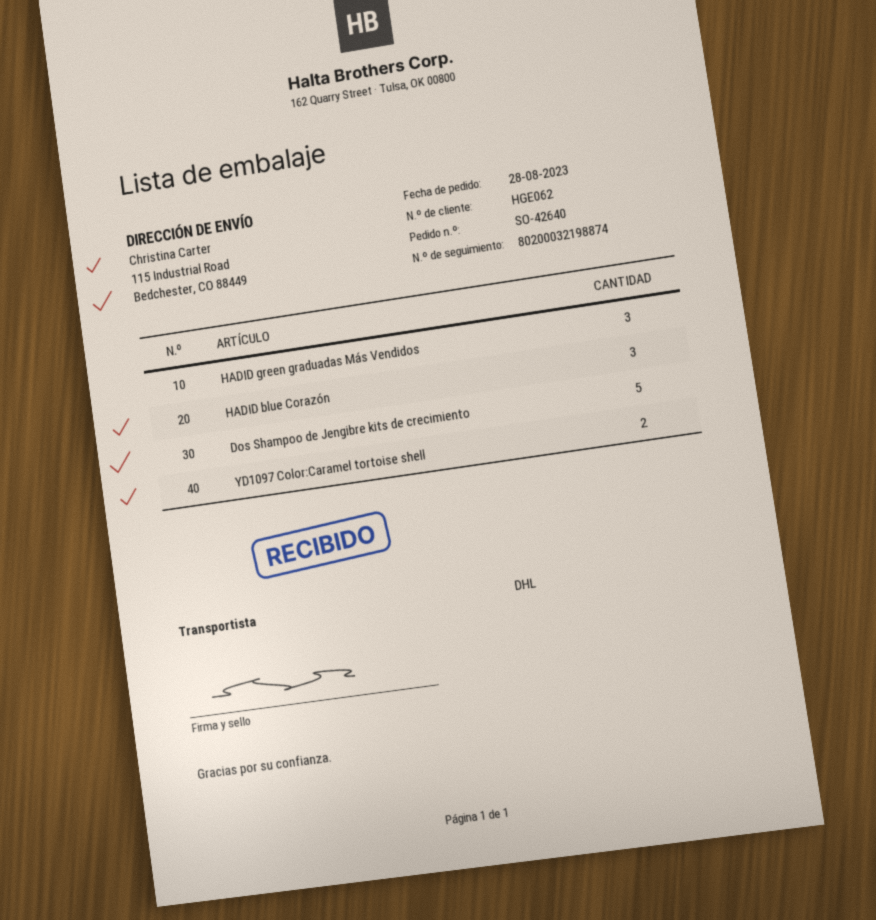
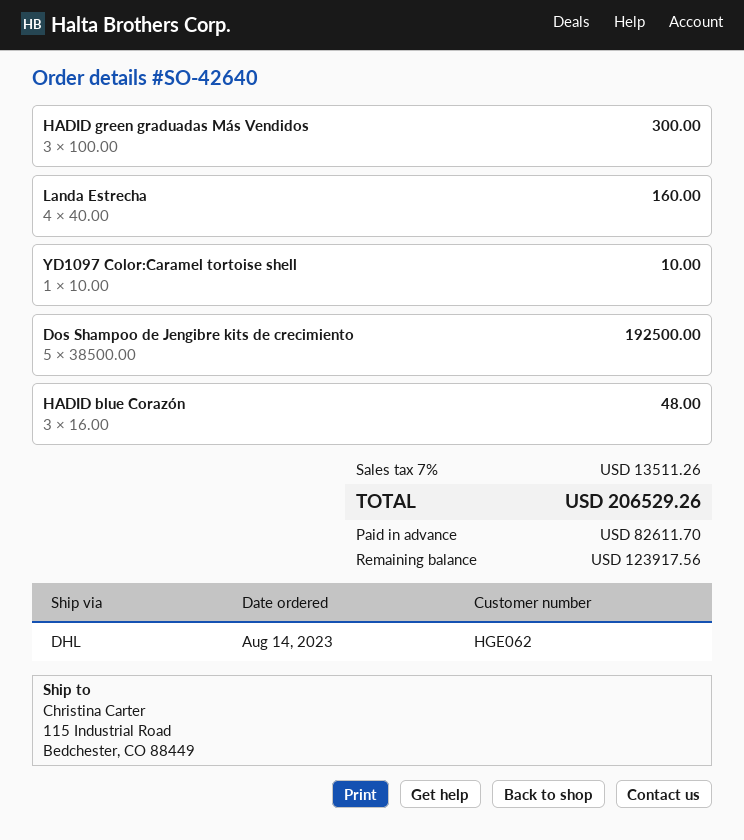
order date: 2023-08-28 -> 2023-08-14
YD1097 Color:Caramel tortoise shell: 2 -> 1
Landa Estrecha: none -> 4

